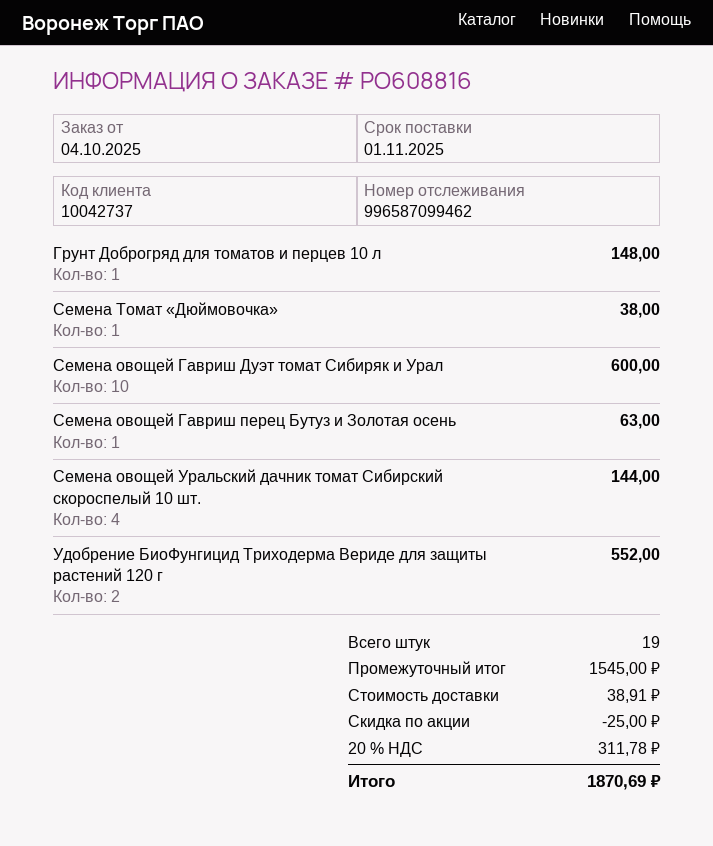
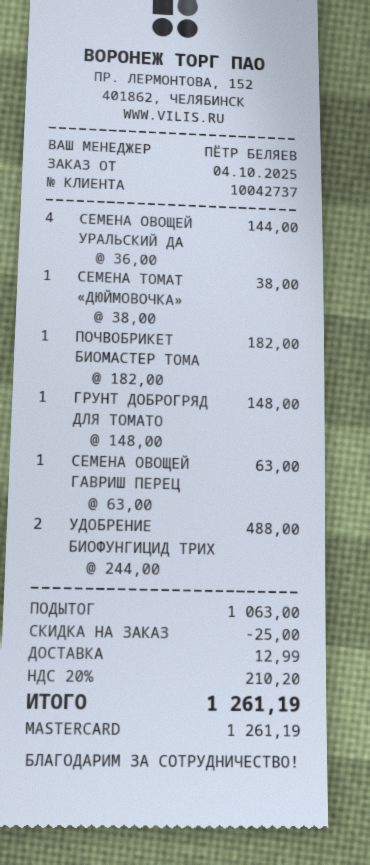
Семена овощей Гавриш Дуэт томат Сибиряк и Урал: 10 for 600.00 -> none
Удобрение БиоФунгицид Триходерма Вериде для защиты растений 120 г: 2 for 552.00 -> 2 for 488.00
ПОЧВОБРИКЕТ БИОМАСТЕР ТОМА: none -> 1 for 182.00
subtotal: 1545.00 -> 1063.00
shipping: 38.91 -> 12.99
tax: 20% = 311.78 -> 20% = 210.20
total: 1870.69 -> 1261.19

